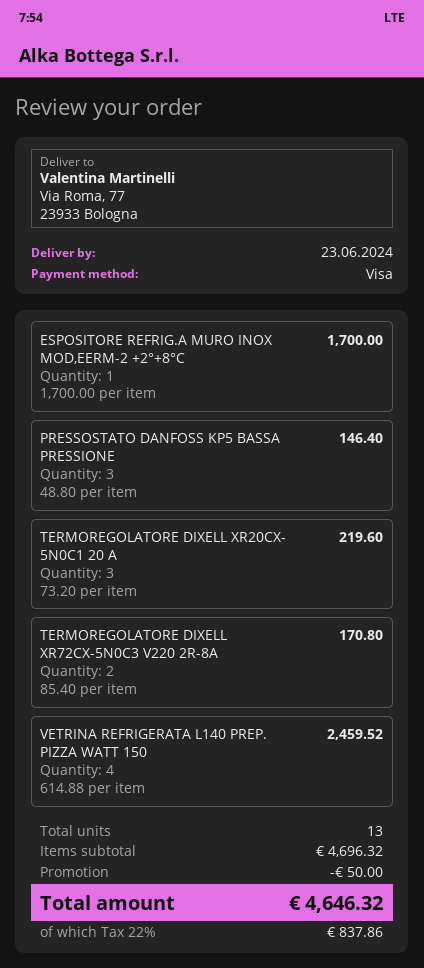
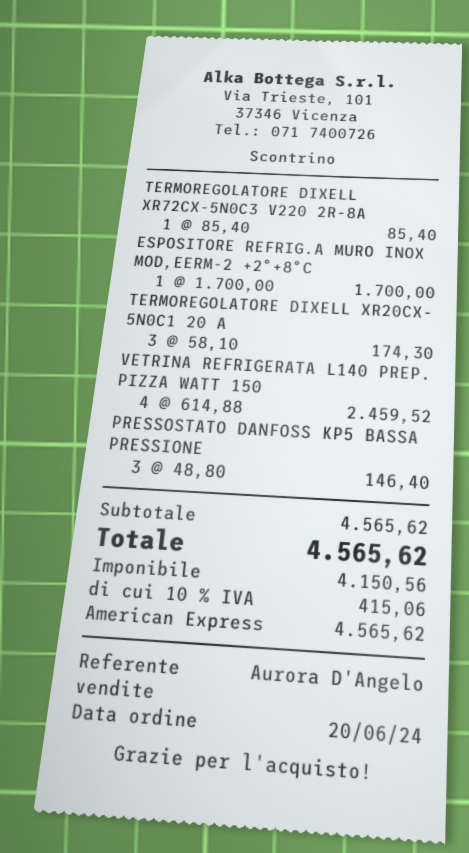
payment method: Visa -> American Express
TERMOREGOLATORE DIXELL XR20CX- 5N0C1 20 A: 3 x 73.20 = 219.60 -> 3 x 58.10 = 174.30
TERMOREGOLATORE DIXELL XR72CX-5N0C3 V220 2R-8A: 2 x 85.40 = 170.80 -> 1 x 85.40 = 85.40
subtotal: 4696.32 -> 4565.62
discount: 50.00 -> none
tax: 22% = 837.86 -> 10% = 415.06
total: 4646.32 -> 4565.62

